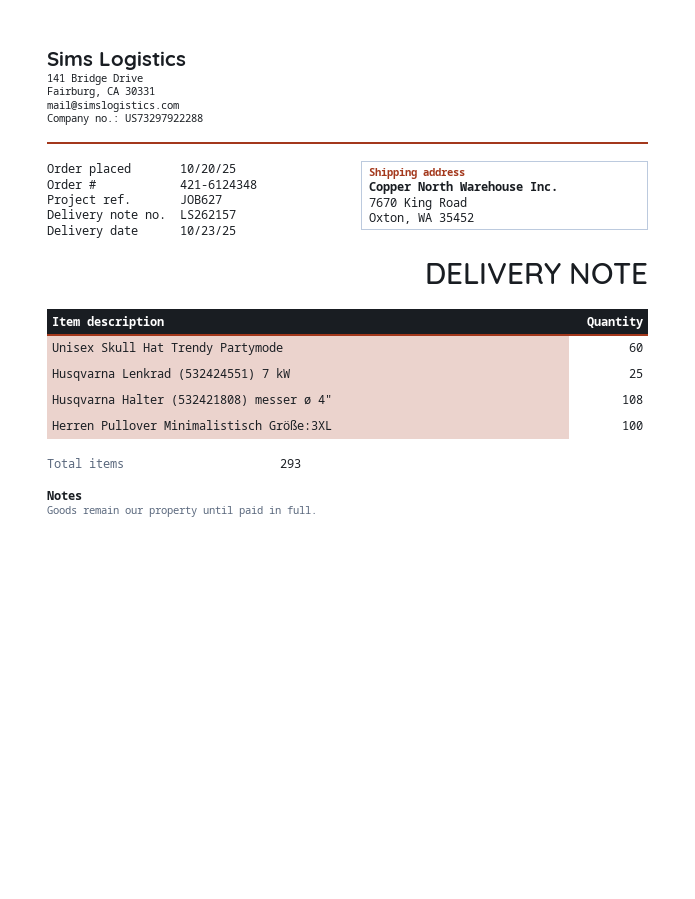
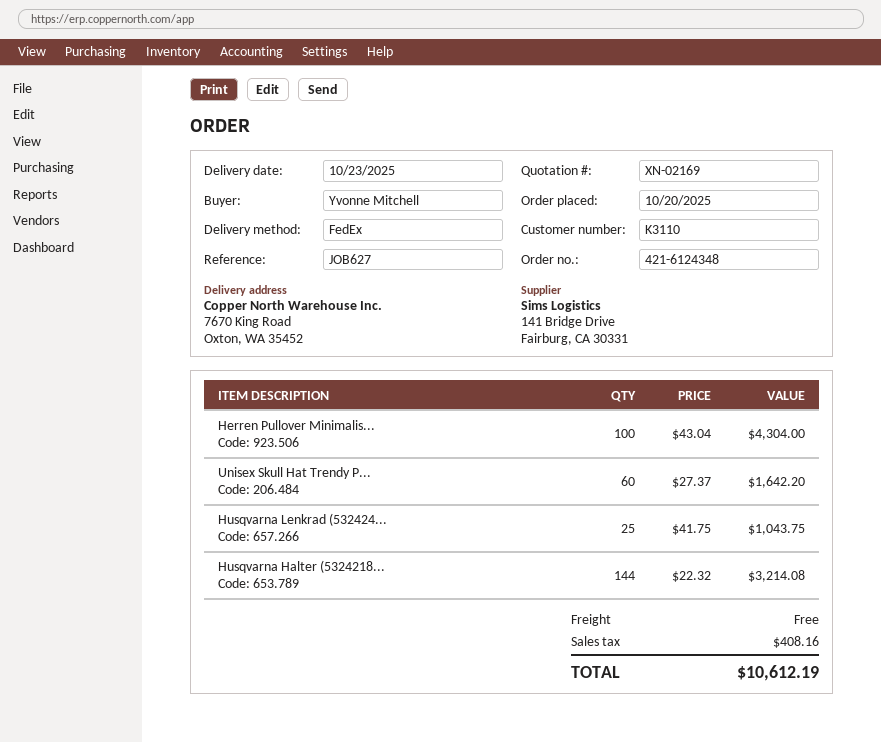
Husqvarna Halter (532421808) messer ø 4": 108 -> 144

